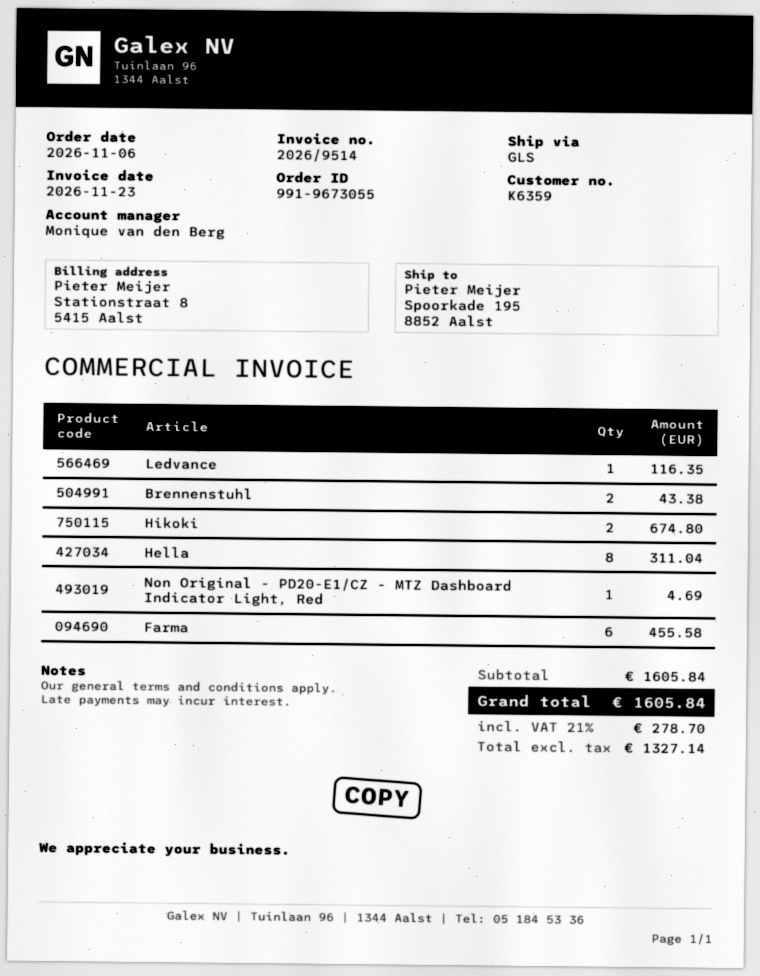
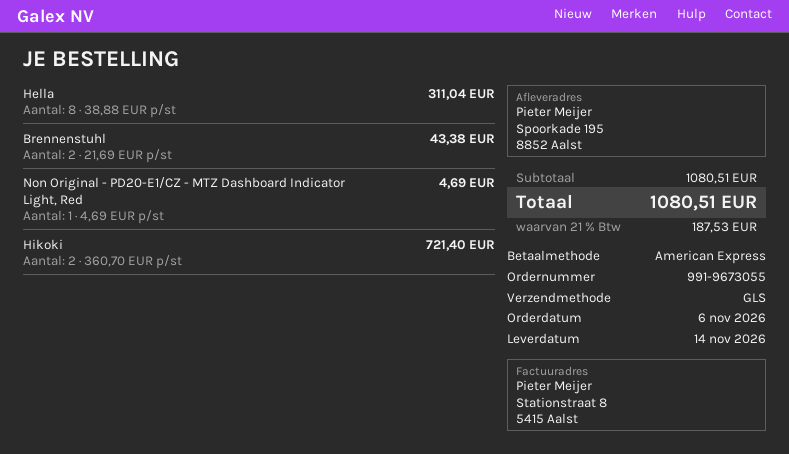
Ledvance: 1 for 116.35 -> none
Hikoki: 2 for 674.80 -> 2 for 721.40
Farma: 6 for 455.58 -> none
subtotal: 1605.84 -> 1080.51
tax: 21% = 278.70 -> 21% = 187.53
total: 1605.84 -> 1080.51

